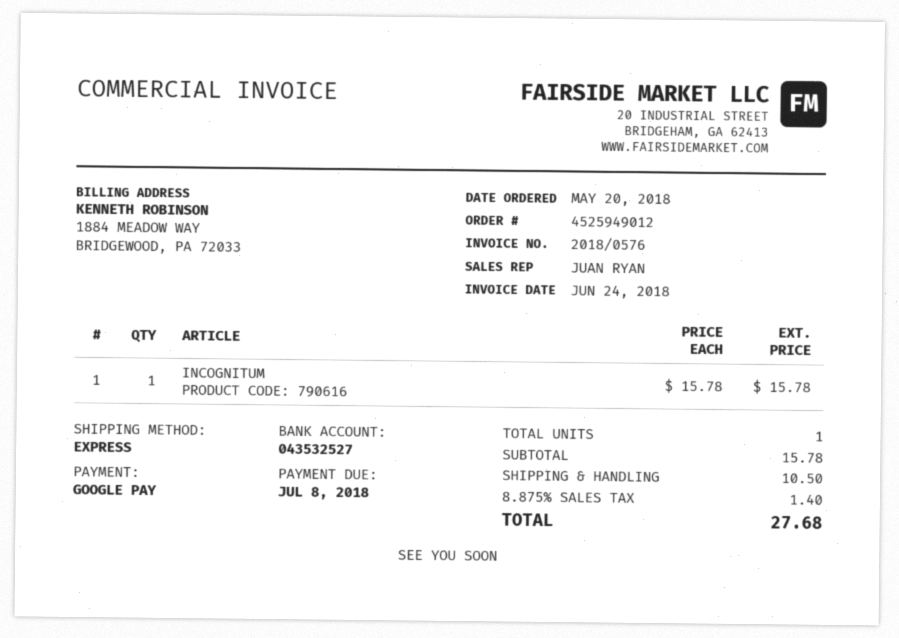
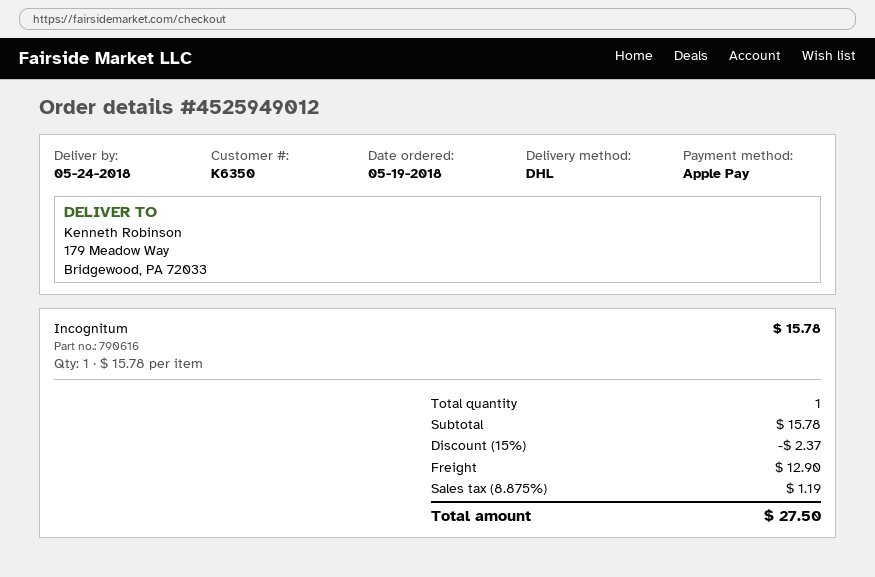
order date: 2018-05-20 -> 2018-05-19
payment method: Google Pay -> Apple Pay
shipping method: express -> DHL
discount: none -> 15% = 2.37
shipping: 10.50 -> 12.90
tax: 8.875% = 1.40 -> 8.875% = 1.19
total: 27.68 -> 27.50

